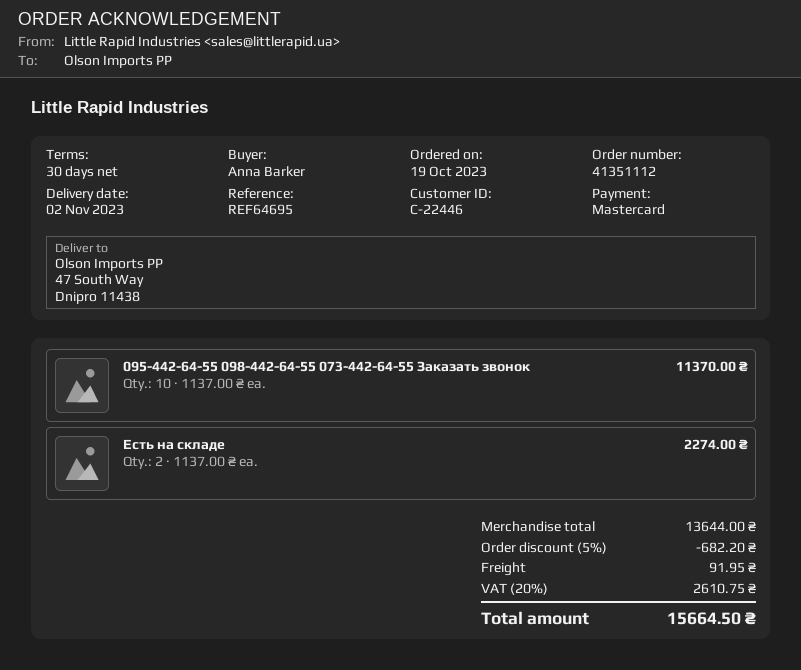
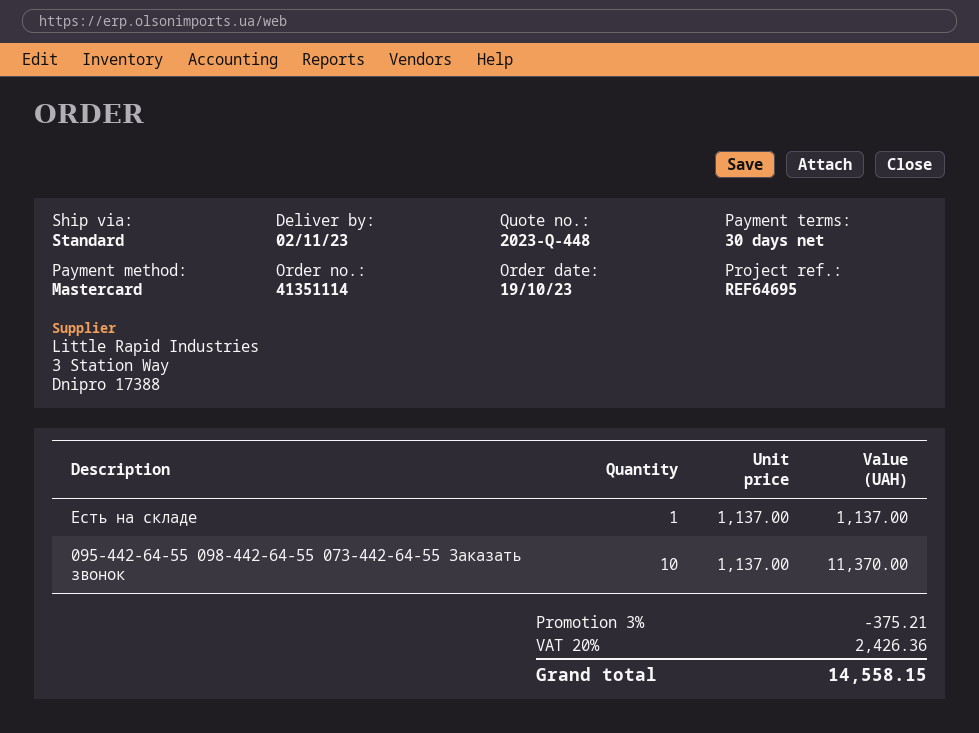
order number: 41351112 -> 41351114
Есть на складе: 2 x 1137.00 = 2274.00 -> 1 x 1137.00 = 1137.00
discount: 5% = 682.20 -> 3% = 375.21
shipping: 91.95 -> none
tax: 20% = 2610.75 -> 20% = 2426.36
total: 15664.50 -> 14558.15

